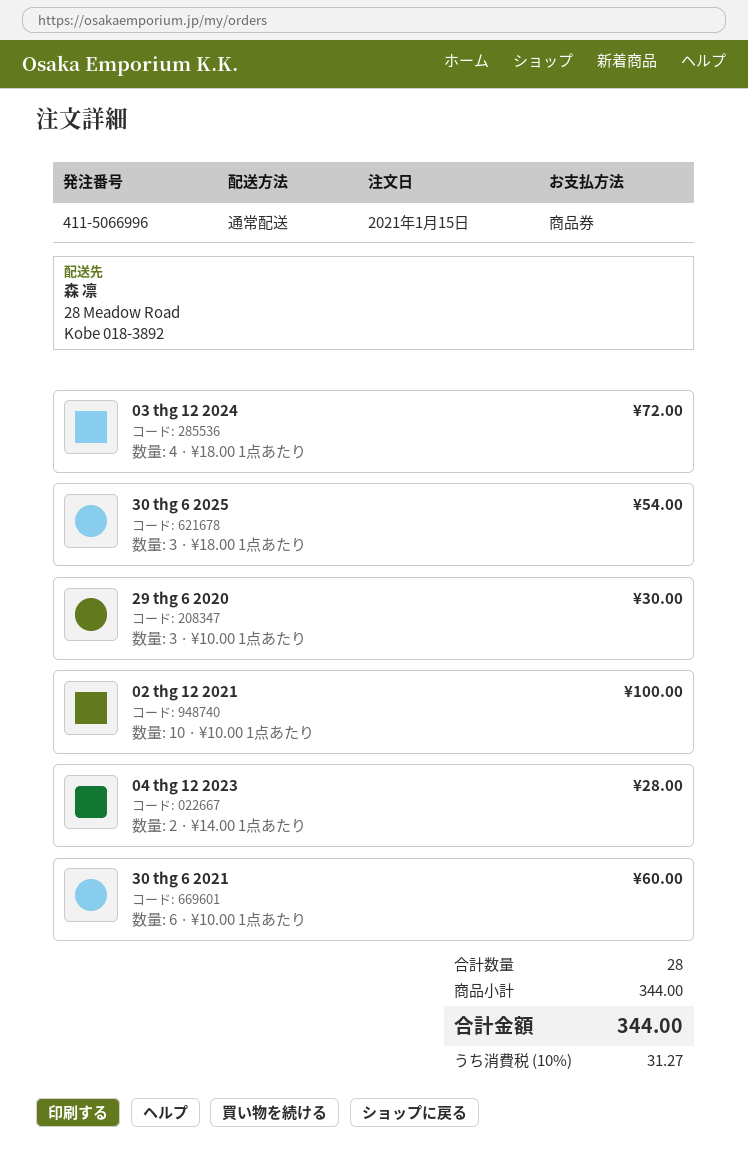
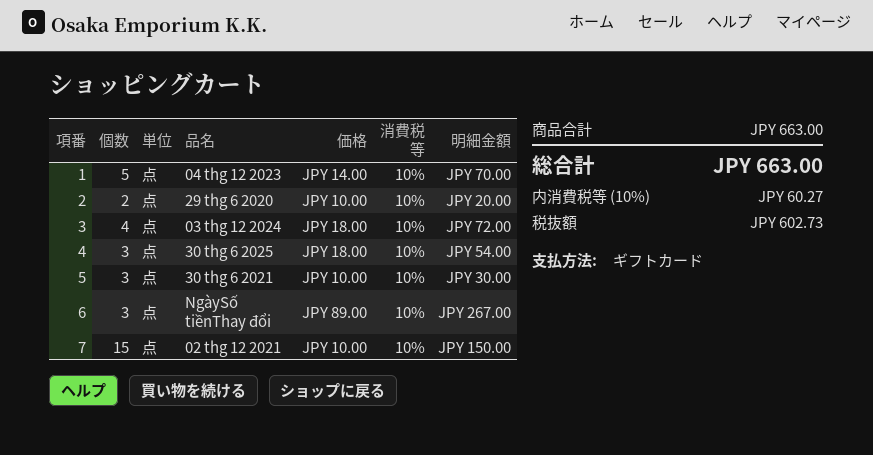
29 thg 6 2020: 3 x 10.00 = 30.00 -> 2 x 10.00 = 20.00
02 thg 12 2021: 10 x 10.00 = 100.00 -> 15 x 10.00 = 150.00
04 thg 12 2023: 2 x 14.00 = 28.00 -> 5 x 14.00 = 70.00
30 thg 6 2021: 6 x 10.00 = 60.00 -> 3 x 10.00 = 30.00
NgàySố tiềnThay đổi: none -> 3 x 89.00 = 267.00
subtotal: 344.00 -> 663.00
tax: 10% = 31.27 -> 10% = 60.27
total: 344.00 -> 663.00

